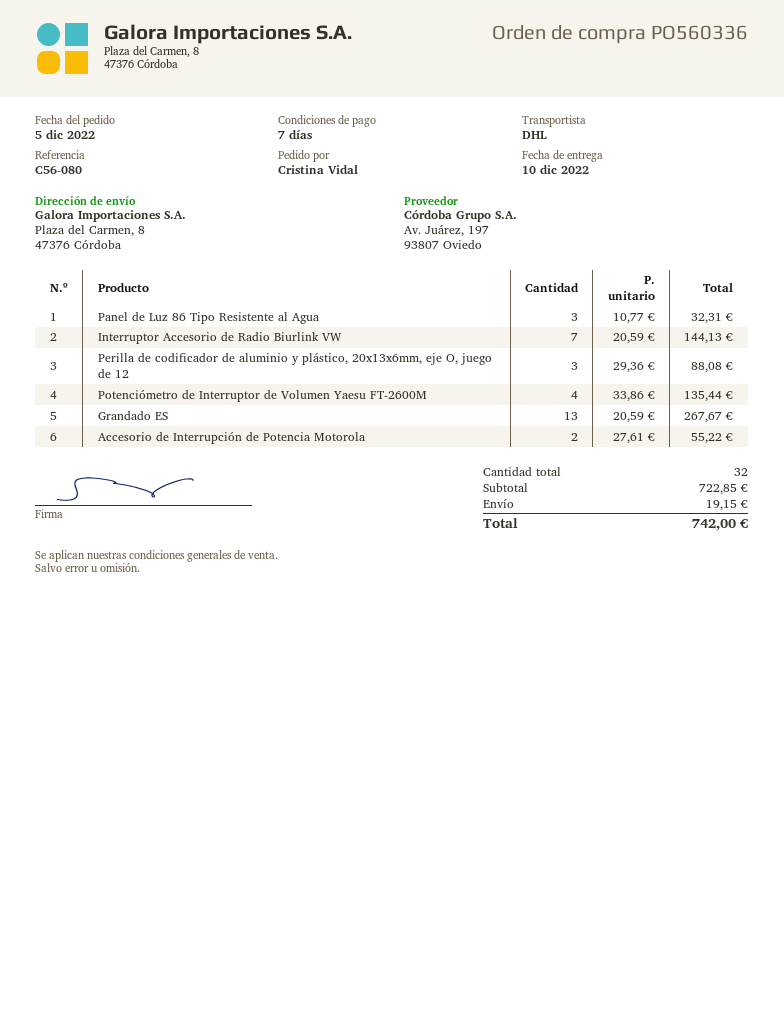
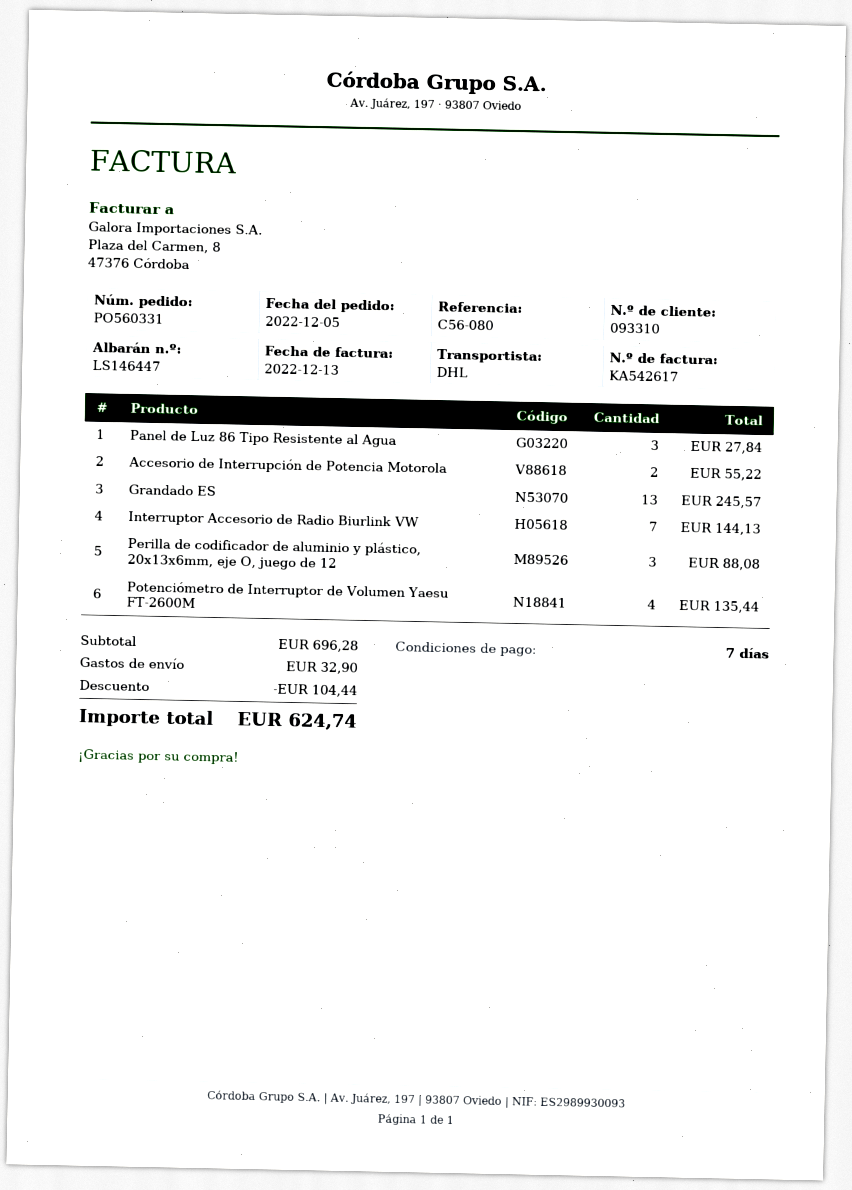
order number: PO560336 -> PO560331
Panel de Luz 86 Tipo Resistente al Agua: 3 for 32.31 -> 3 for 27.84
Grandado ES: 13 for 267.67 -> 13 for 245.57
subtotal: 722.85 -> 696.28
discount: none -> 104.44
shipping: 19.15 -> 32.90
total: 742.00 -> 624.74

